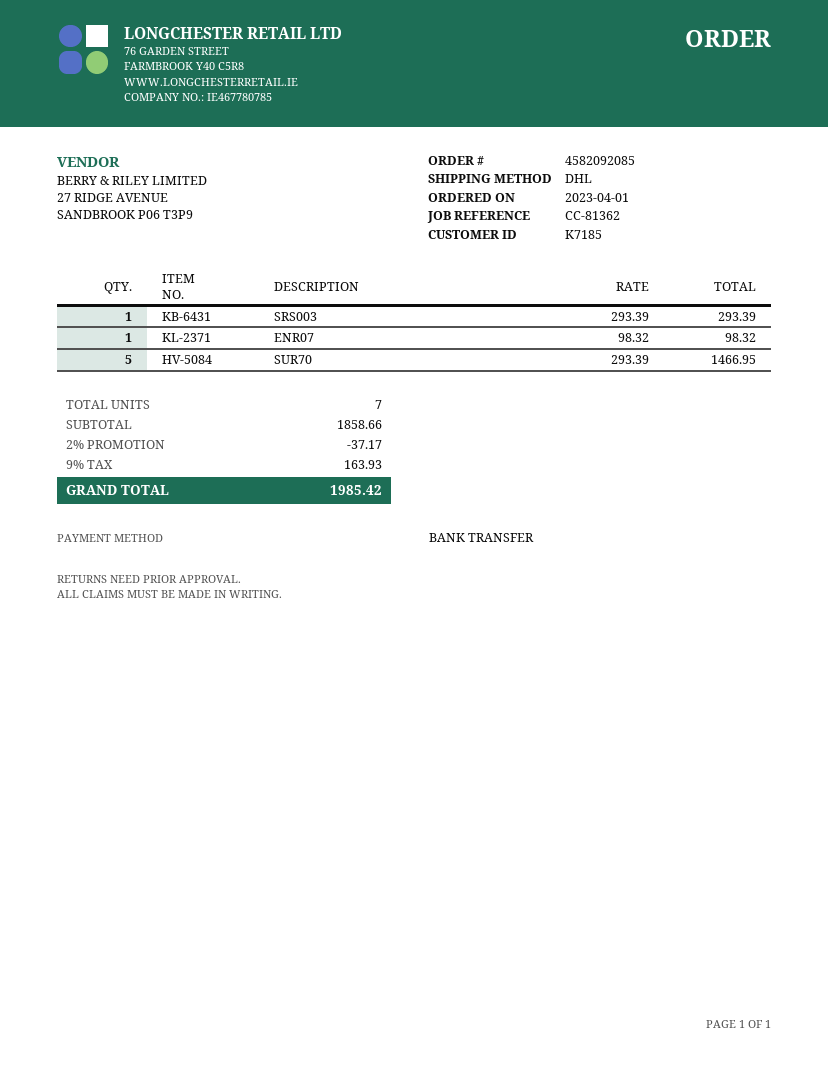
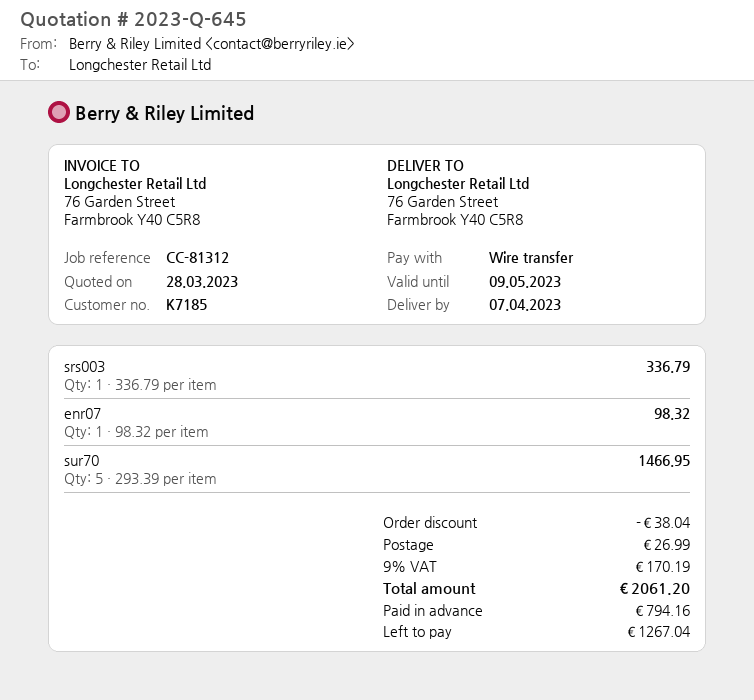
reference: CC-81362 -> CC-81312
SRS003: 1 x 293.39 = 293.39 -> 1 x 336.79 = 336.79
discount: 37.17 -> 38.04
shipping: none -> 26.99
tax: 9% = 163.93 -> 9% = 170.19
total: 1985.42 -> 2061.20

